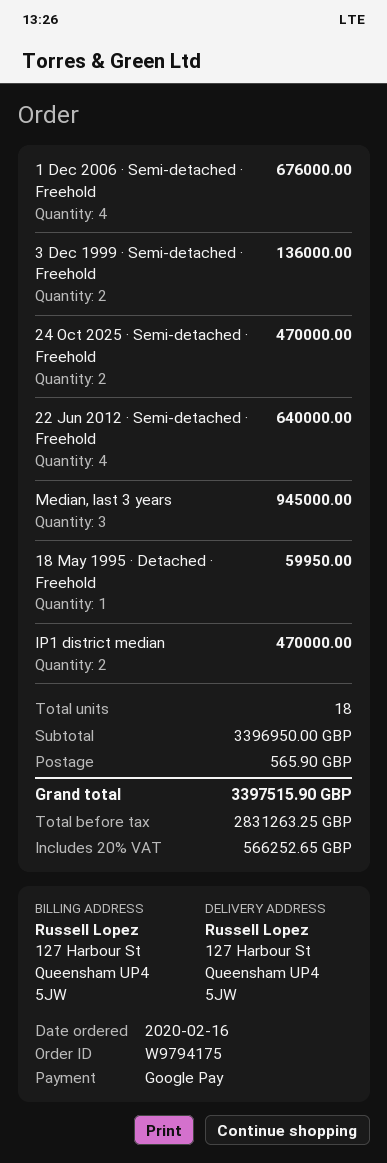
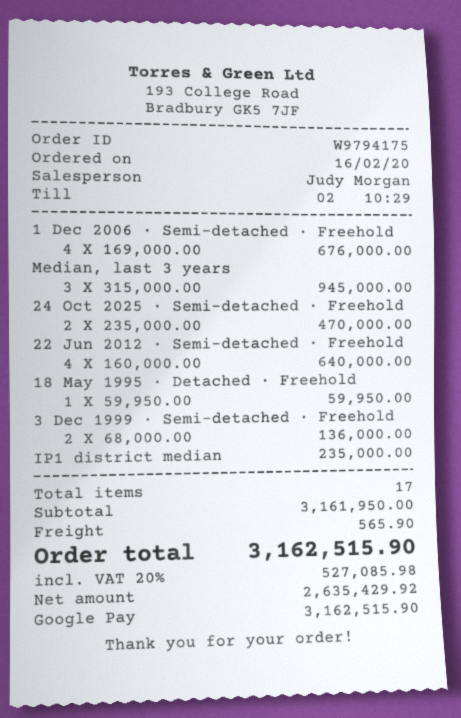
IP1 district median: 2 for 470000.00 -> 1 for 235000.00
total quantity: 18 -> 17
subtotal: 3396950.00 -> 3161950.00
net: 2831263.25 -> 2635429.92
tax: 20% = 566252.65 -> 20% = 527085.98
total: 3397515.90 -> 3162515.90

